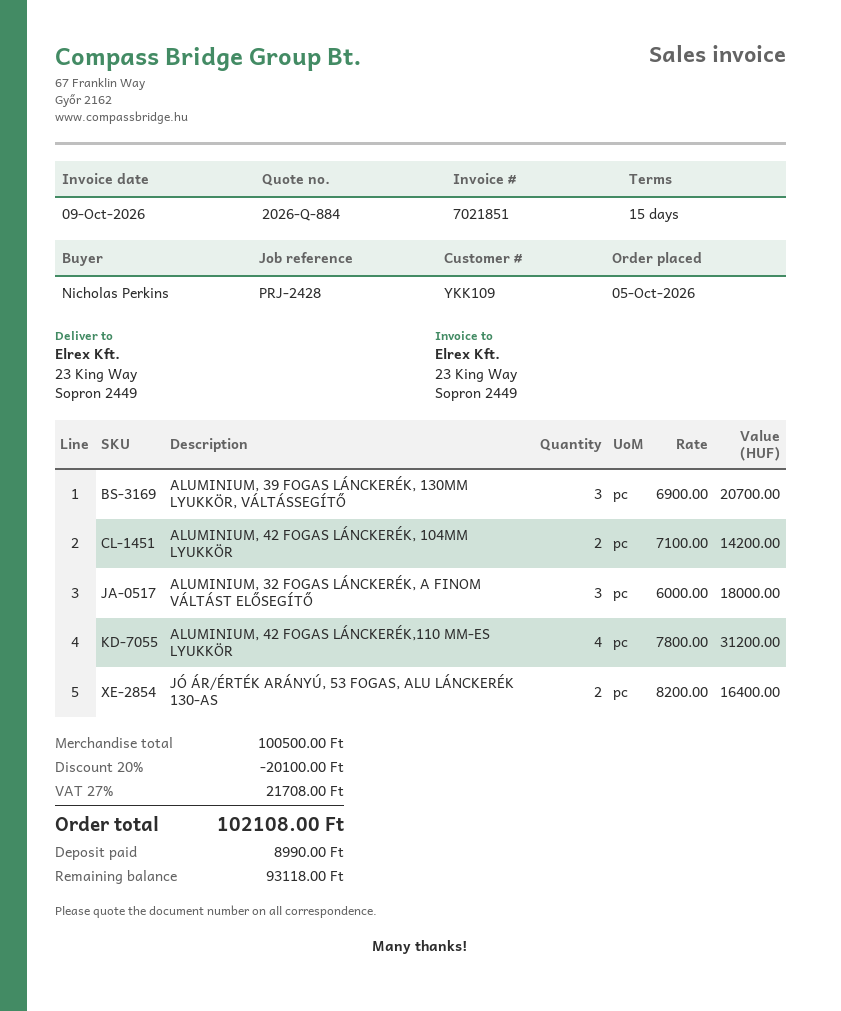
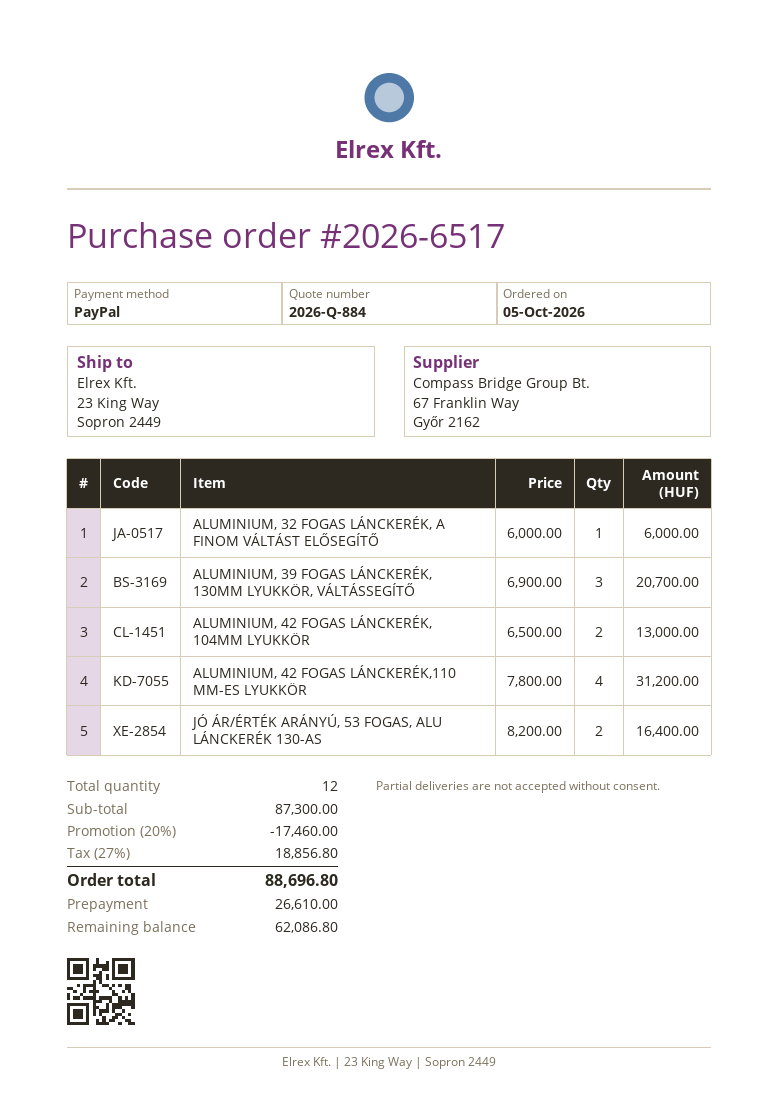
ALUMINIUM, 42 FOGAS LÁNCKERÉK, 104MM LYUKKÖR: 2 x 7100.00 = 14200.00 -> 2 x 6500.00 = 13000.00
ALUMINIUM, 32 FOGAS LÁNCKERÉK, A FINOM VÁLTÁST ELŐSEGÍTŐ: 3 x 6000.00 = 18000.00 -> 1 x 6000.00 = 6000.00
subtotal: 100500.00 -> 87300.00
discount: 20% = 20100.00 -> 20% = 17460.00
tax: 27% = 21708.00 -> 27% = 18856.80
total: 102108.00 -> 88696.80
deposit: 8990.00 -> 26610.00
balance: 93118.00 -> 62086.80

